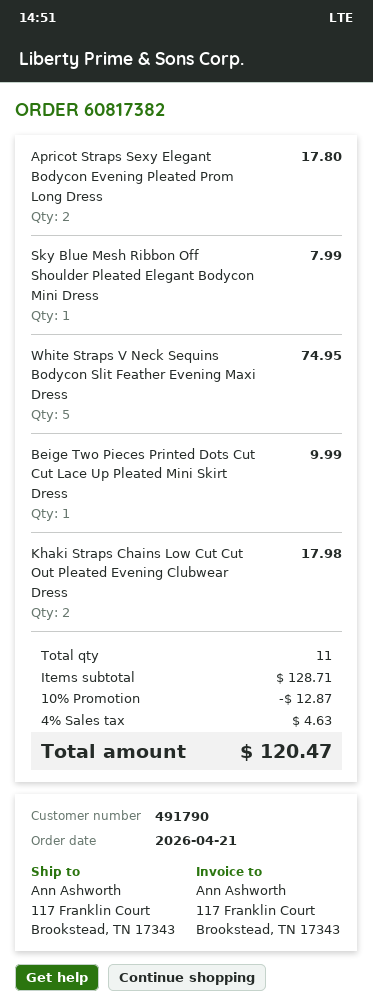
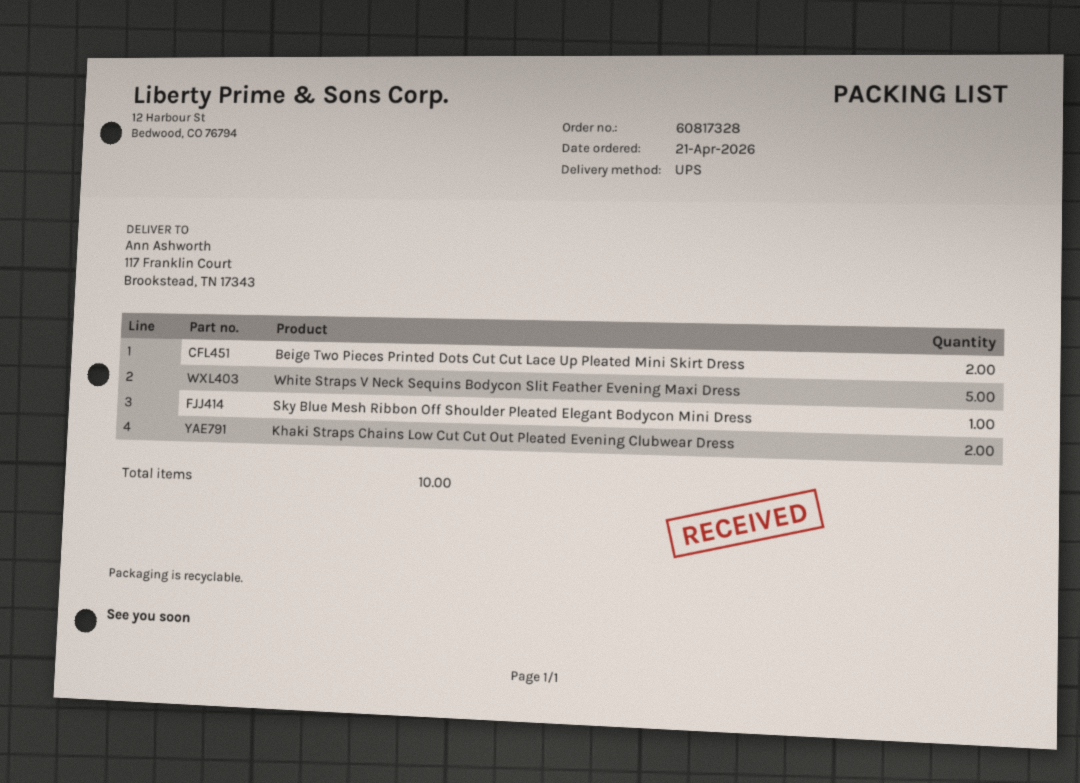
order number: 60817382 -> 60817328
Apricot Straps Sexy Elegant Bodycon Evening Pleated Prom Long Dress: 2 -> none
Beige Two Pieces Printed Dots Cut Cut Lace Up Pleated Mini Skirt Dress: 1 -> 2
total quantity: 11 -> 10

